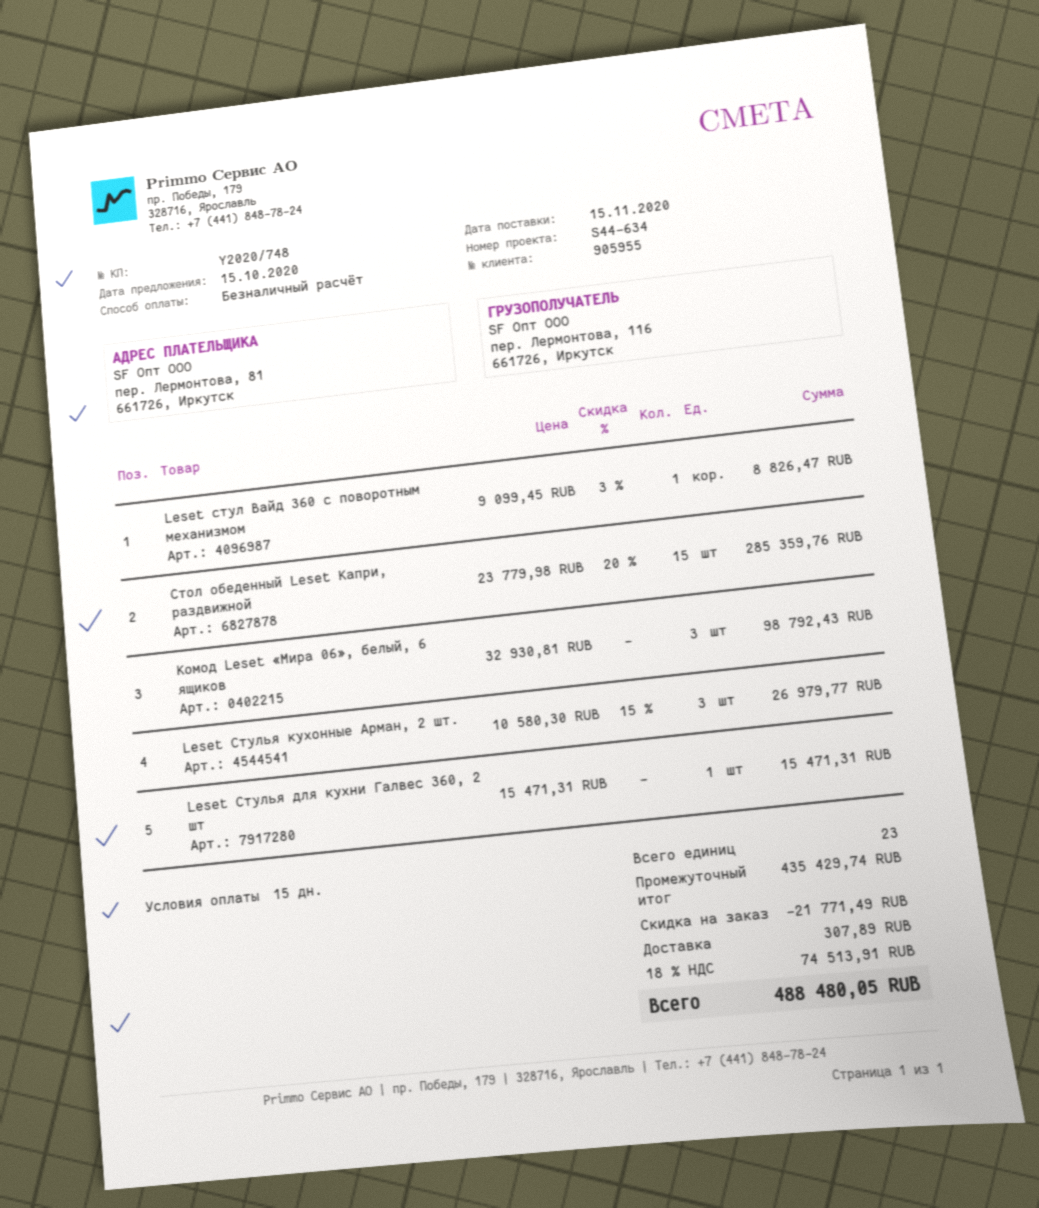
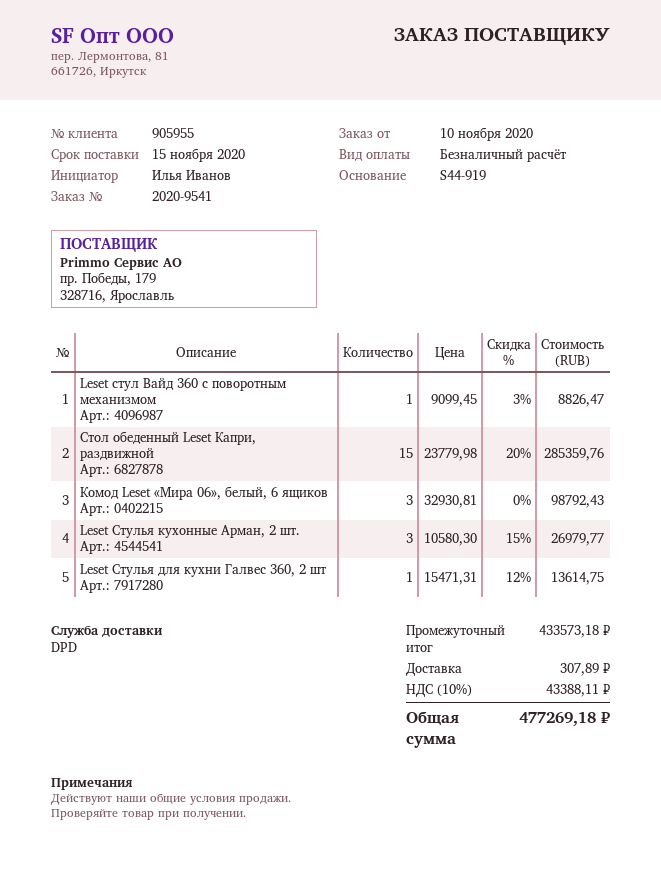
reference: S44-634 -> S44-919
Leset Стулья для кухни Галвес 360, 2 шт: 1 x 15471.31 = 15471.31 -> 1 x 15471.31 - 12% = 13614.75
subtotal: 435429.74 -> 433573.18
discount: 21771.49 -> none
tax: 18% = 74513.91 -> 10% = 43388.11
total: 488480.05 -> 477269.18

